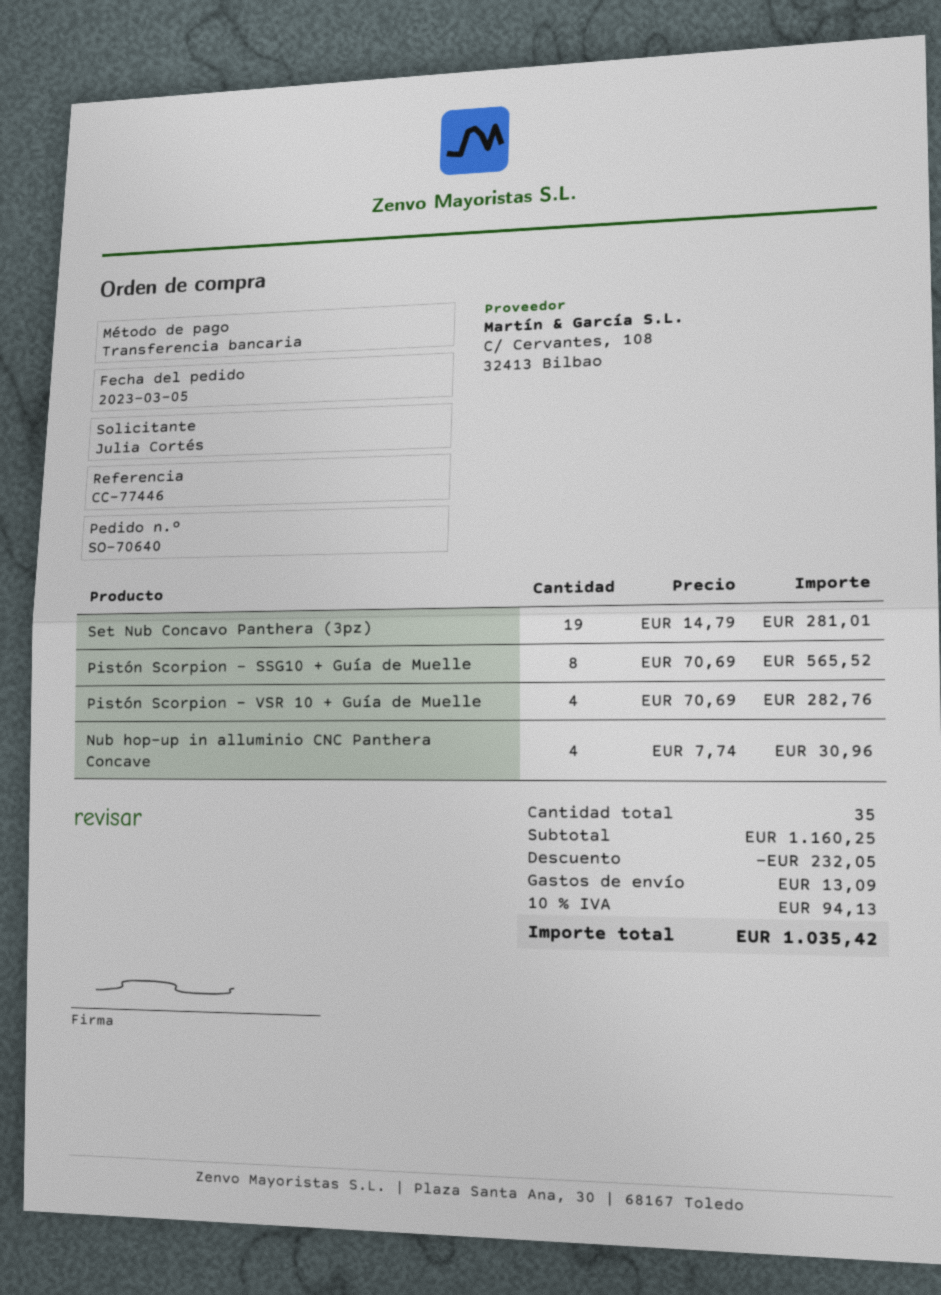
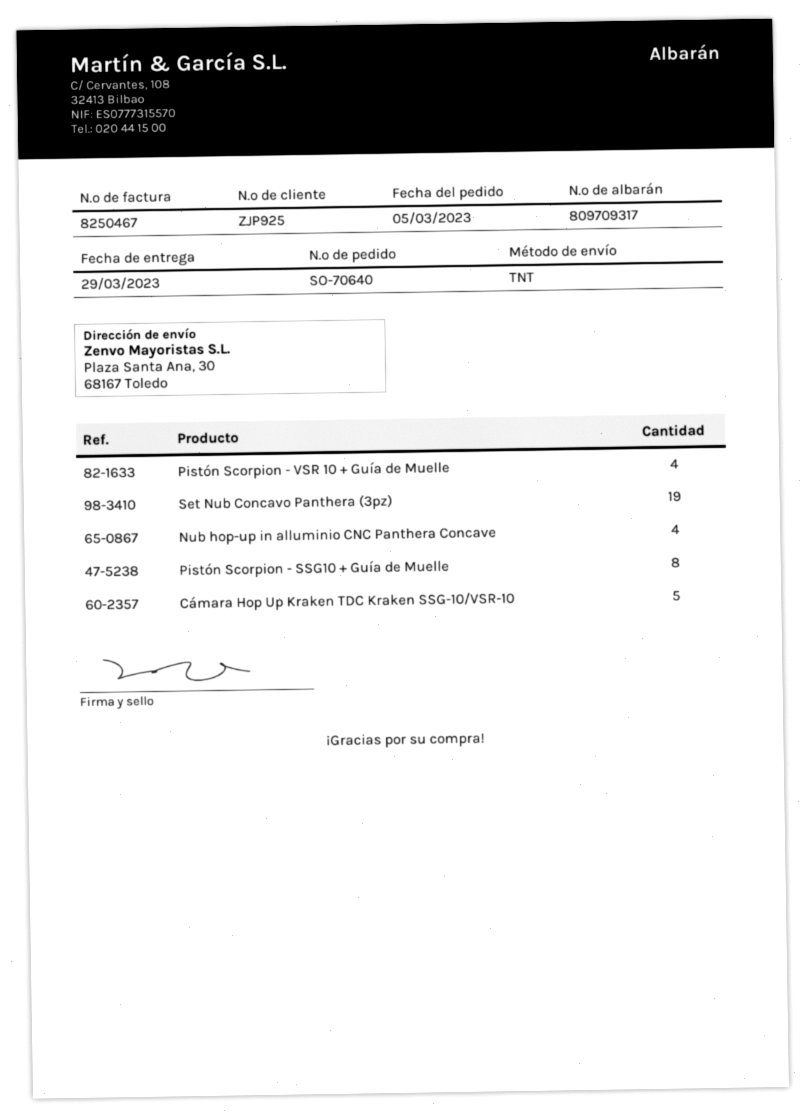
Cámara Hop Up Kraken TDC Kraken SSG-10/VSR-10: none -> 5

